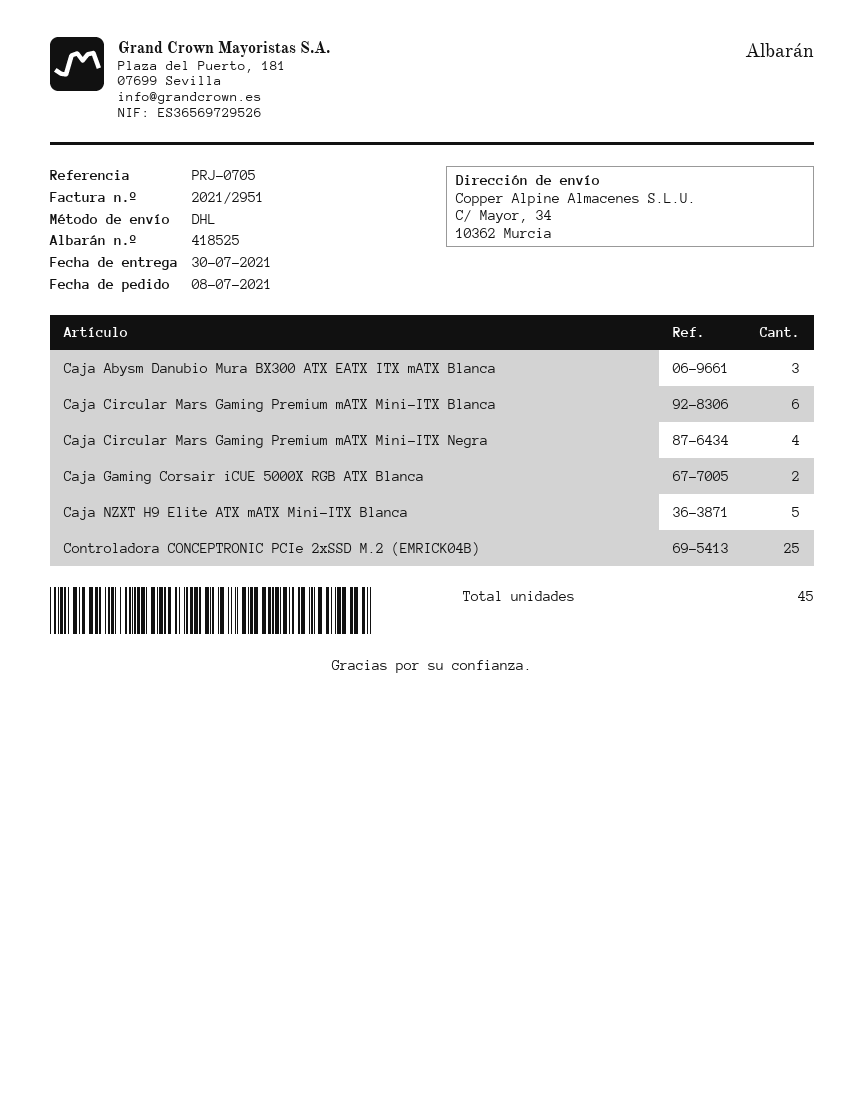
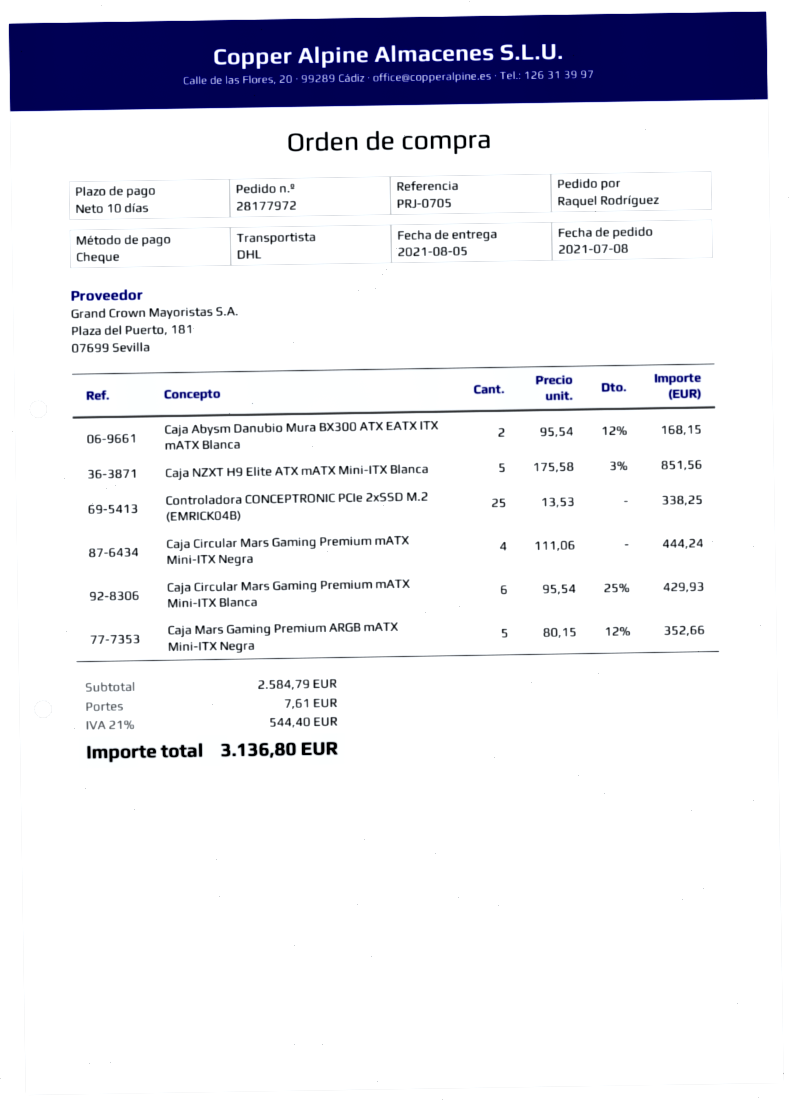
delivery date: 2021-07-30 -> 2021-08-05
Caja Abysm Danubio Mura BX300 ATX EATX ITX mATX Blanca: 3 -> 2
Caja Gaming Corsair iCUE 5000X RGB ATX Blanca: 2 -> none
Caja Mars Gaming Premium ARGB mATX Mini-ITX Negra: none -> 5

